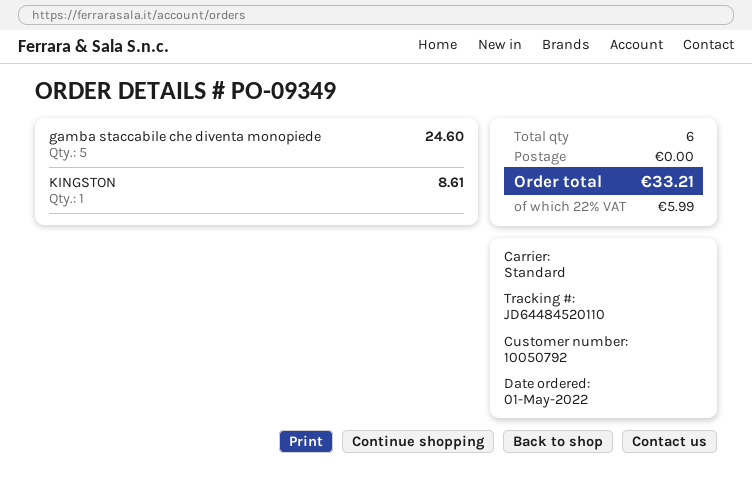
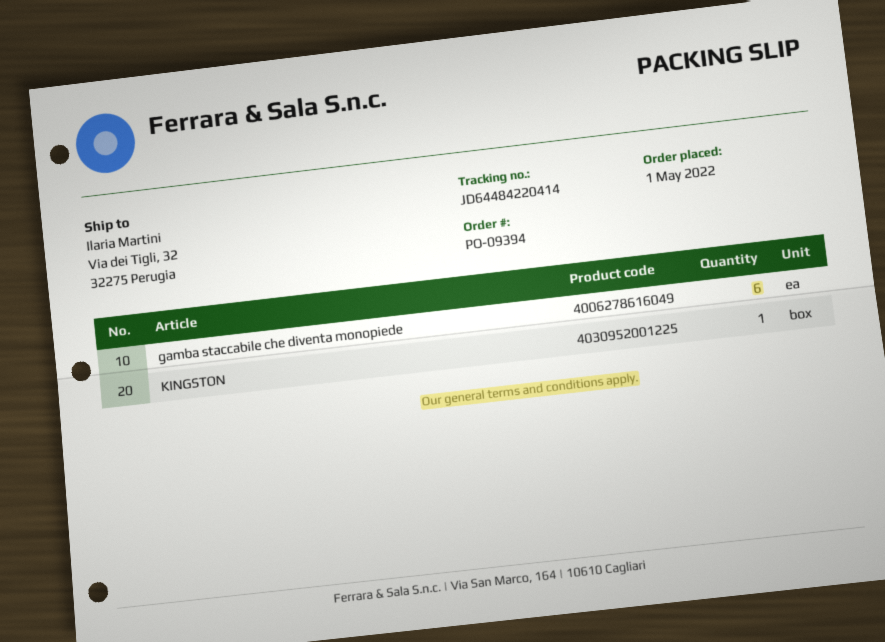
order number: PO-09349 -> PO-09394
tracking number: JD64484520110 -> JD64484220414
gamba staccabile che diventa monopiede: 5 -> 6

